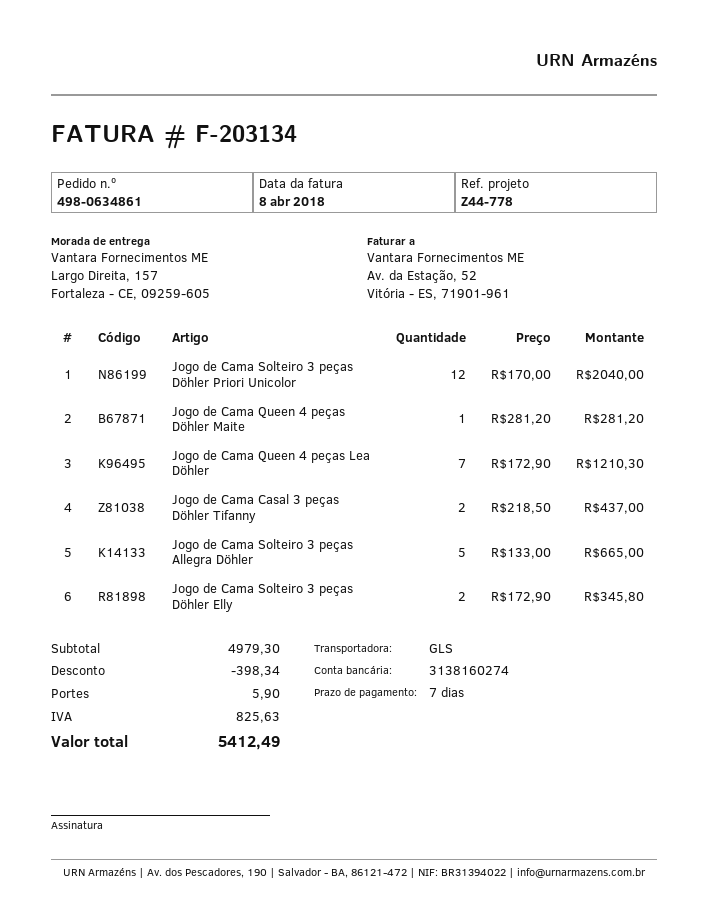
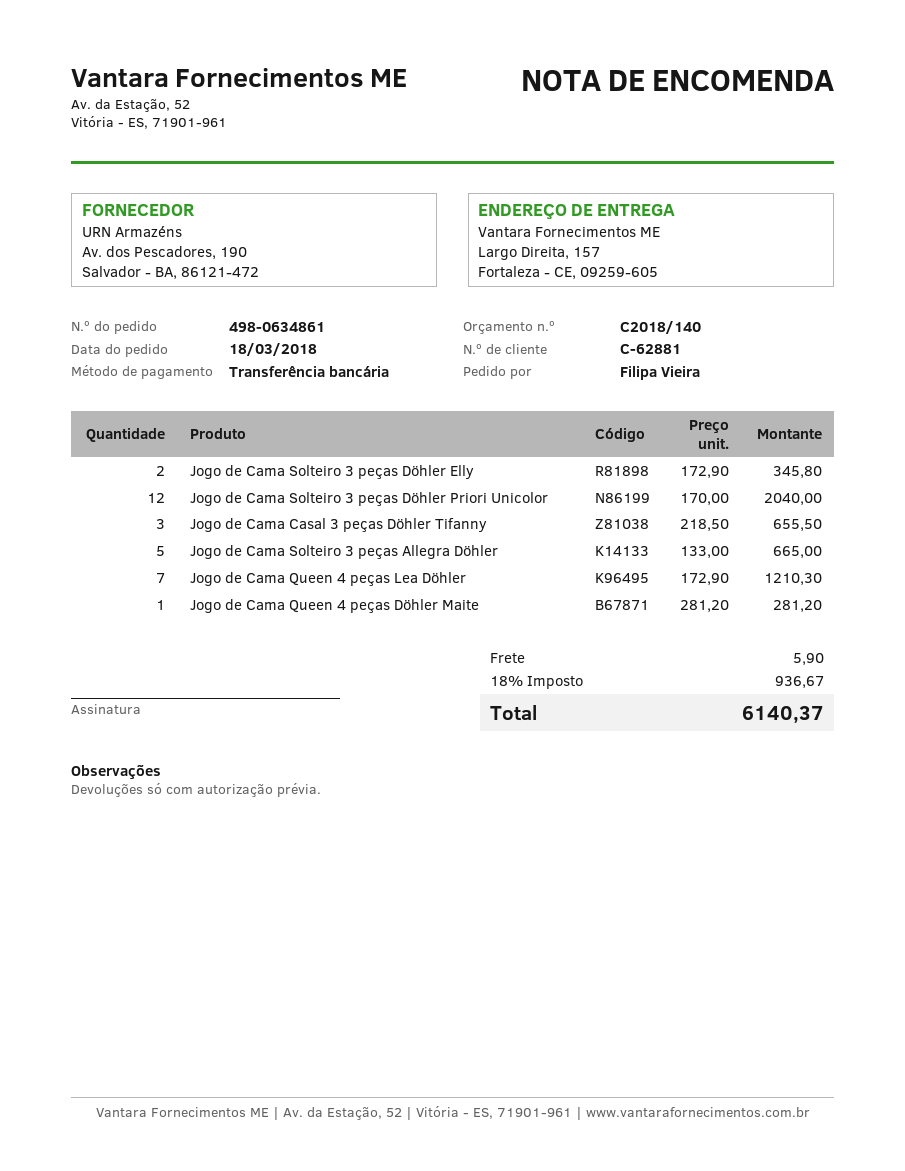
Jogo de Cama Casal 3 peças Döhler Tifanny: 2 x 218.50 = 437.00 -> 3 x 218.50 = 655.50
discount: 398.34 -> none
tax: 825.63 -> 936.67
total: 5412.49 -> 6140.37

